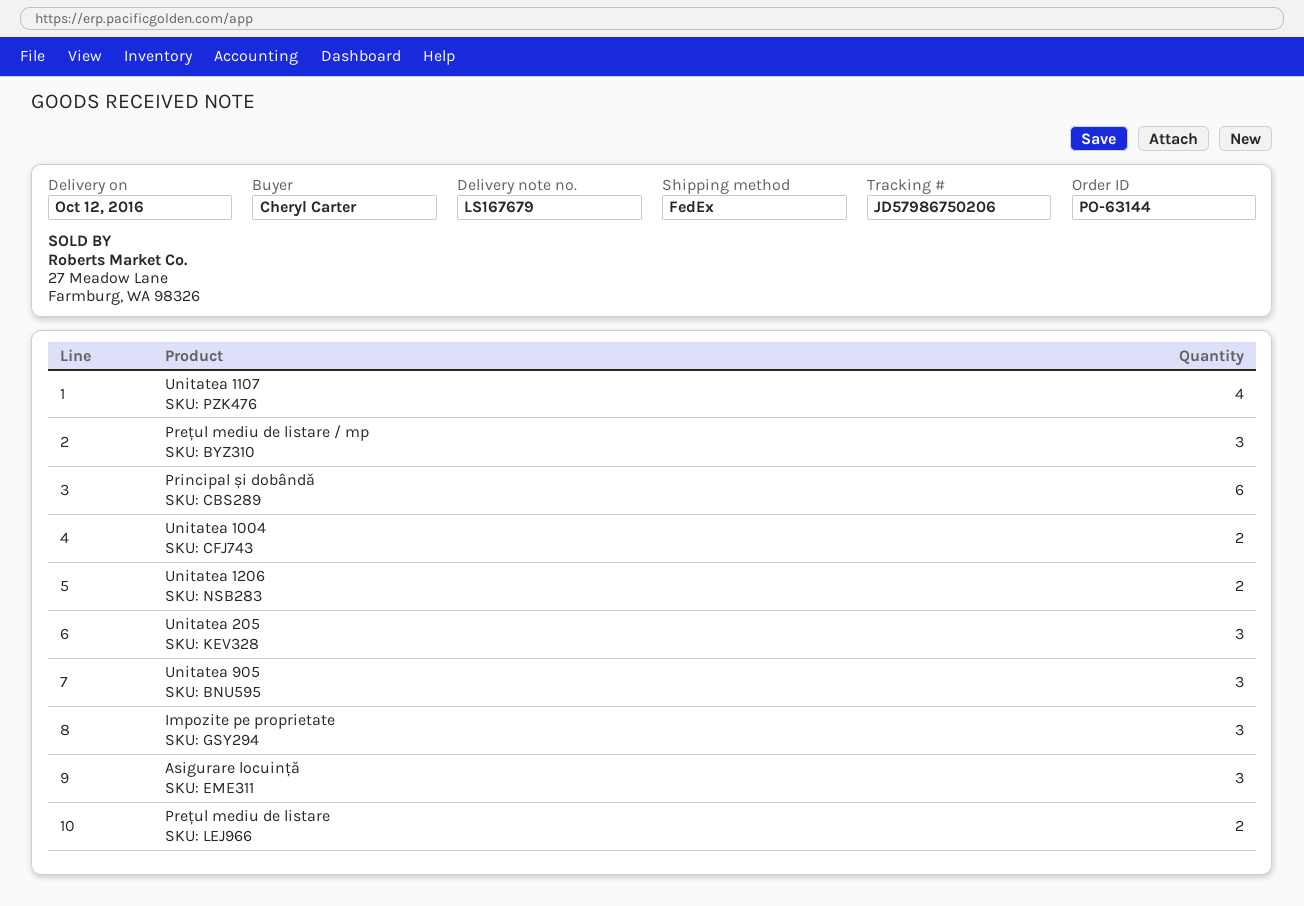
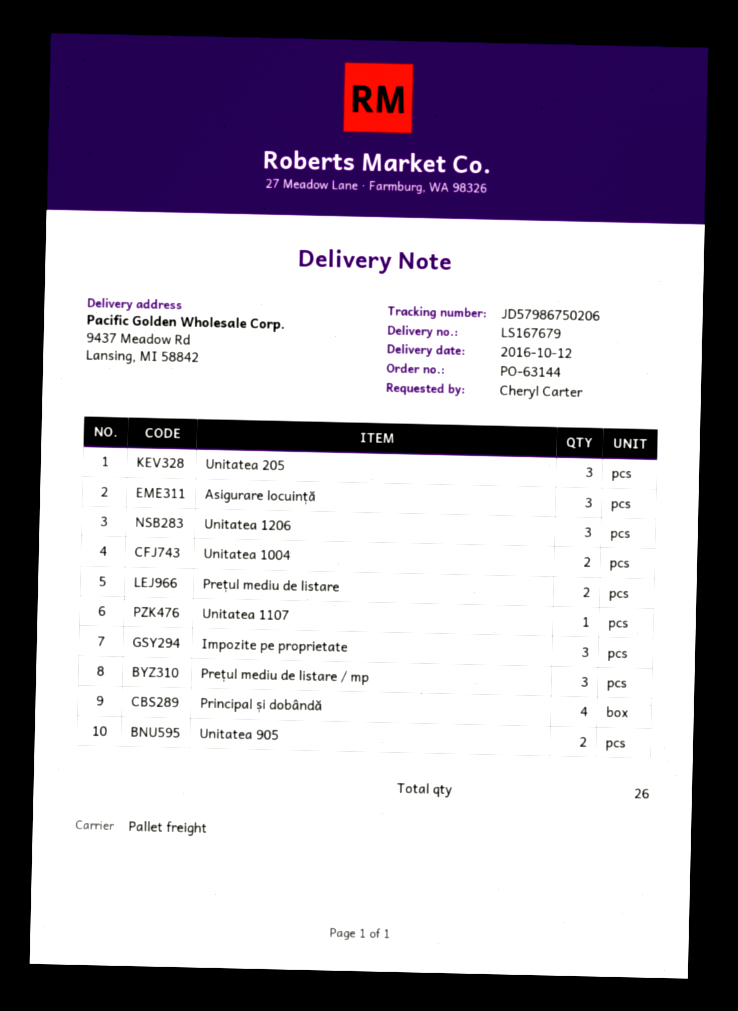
shipping method: FedEx -> pallet freight
Unitatea 1107: 4 -> 1
Principal și dobândă: 6 -> 4
Unitatea 1206: 2 -> 3
Unitatea 905: 3 -> 2

